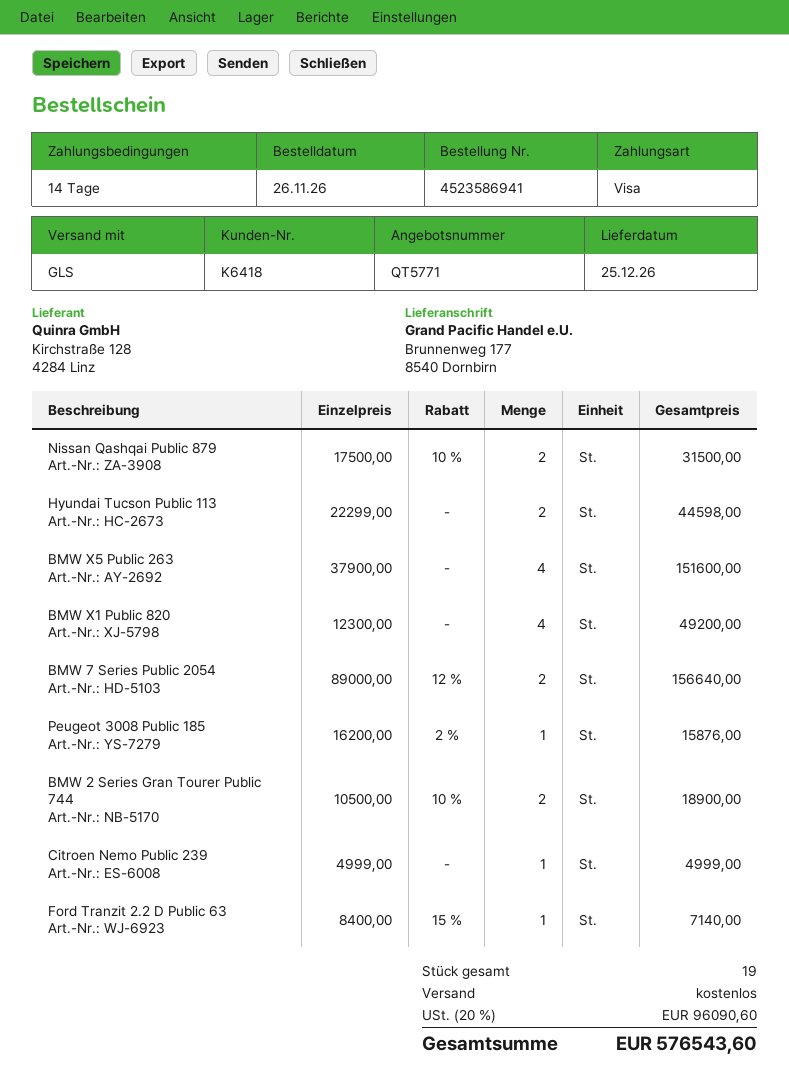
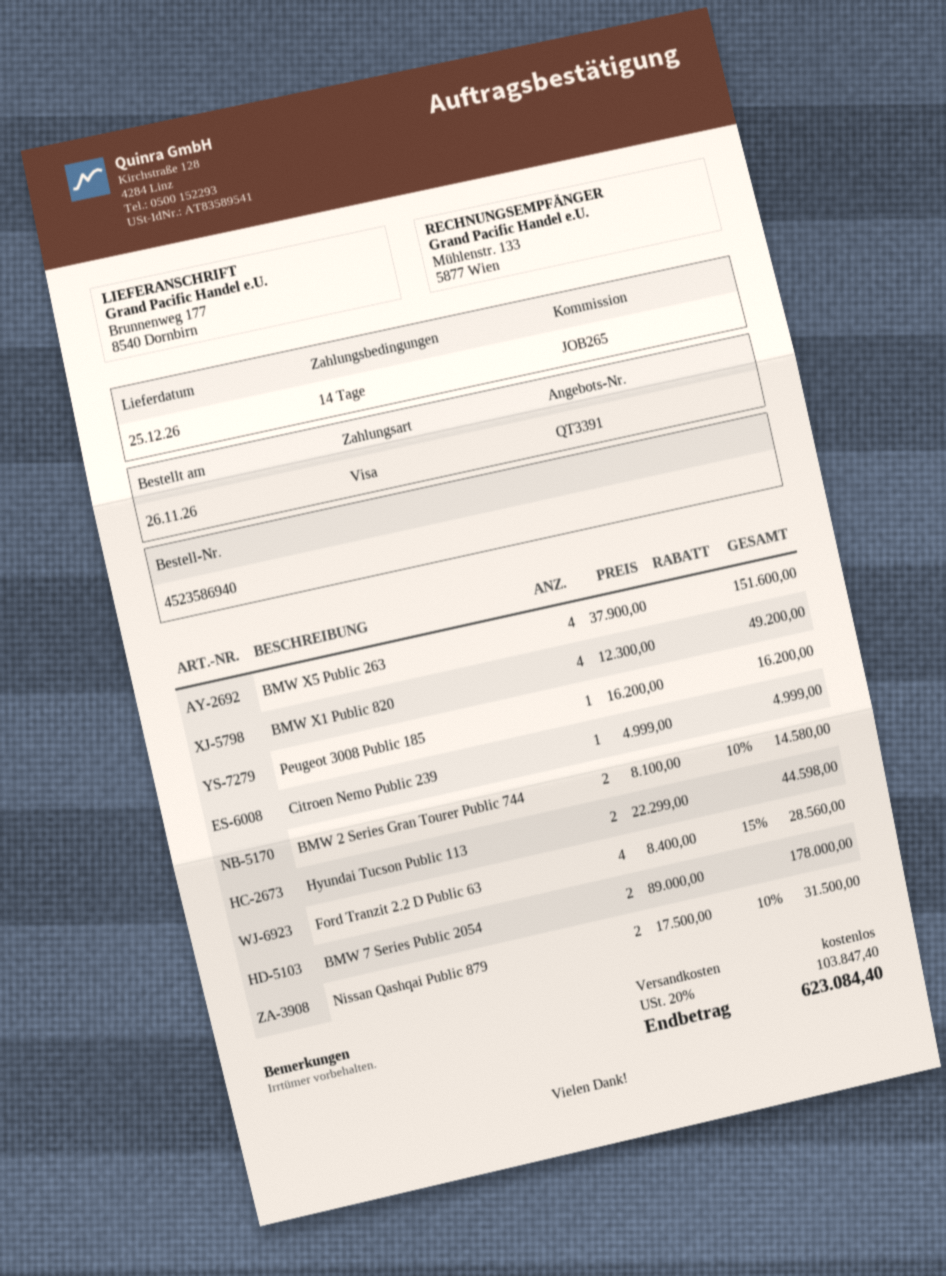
quote number: QT5771 -> QT3391
order number: 4523586941 -> 4523586940
BMW 7 Series Public 2054: 2 x 89000.00 - 12% = 156640.00 -> 2 x 89000.00 = 178000.00
Peugeot 3008 Public 185: 1 x 16200.00 - 2% = 15876.00 -> 1 x 16200.00 = 16200.00
BMW 2 Series Gran Tourer Public 744: 2 x 10500.00 - 10% = 18900.00 -> 2 x 8100.00 - 10% = 14580.00
Ford Tranzit 2.2 D Public 63: 1 x 8400.00 - 15% = 7140.00 -> 4 x 8400.00 - 15% = 28560.00
tax: 20% = 96090.60 -> 20% = 103847.40
total: 576543.60 -> 623084.40

